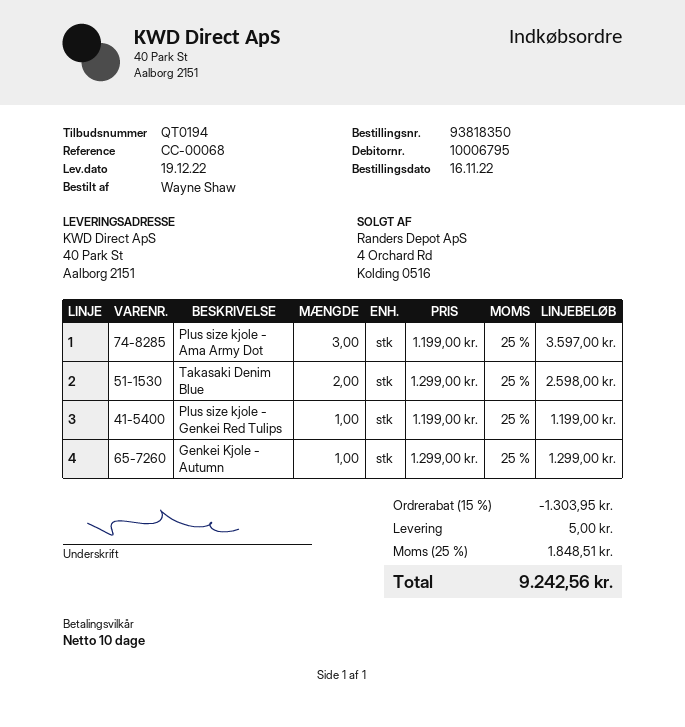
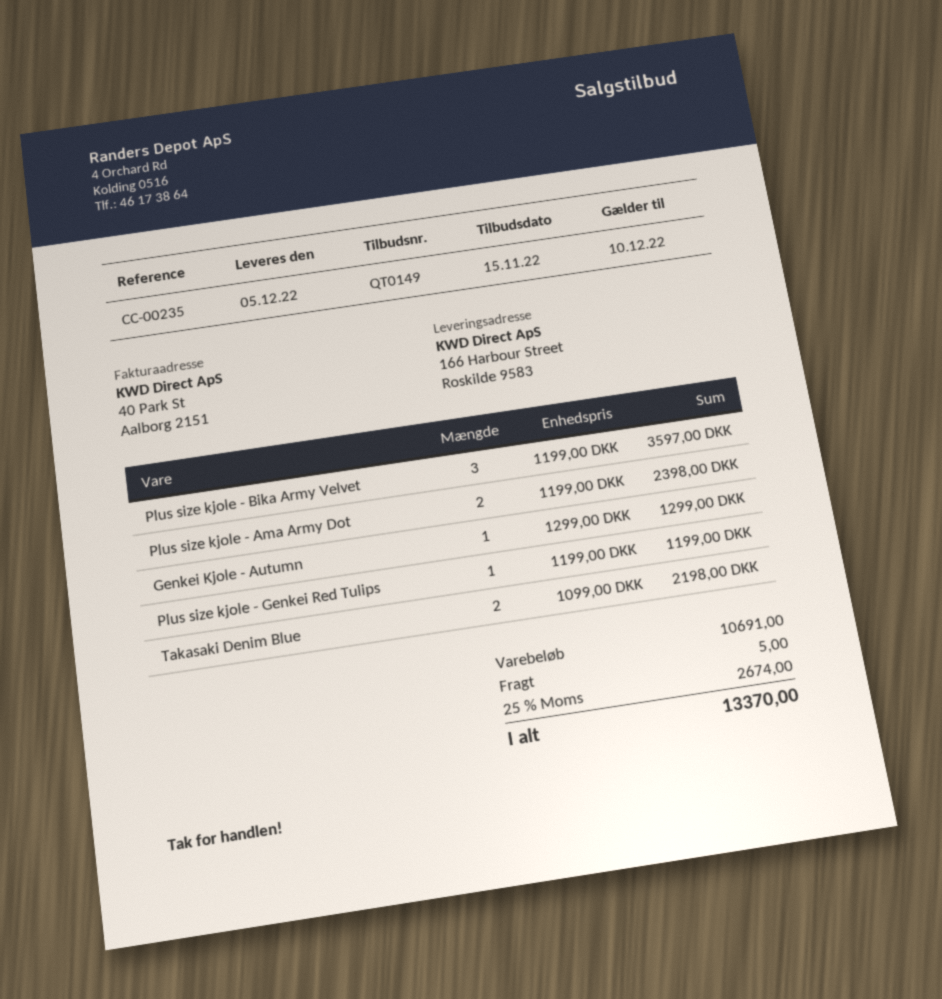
quote number: QT0194 -> QT0149
delivery date: 2022-12-19 -> 2022-12-05
reference: CC-00068 -> CC-00235
ship to: 40 Park St, Aalborg 2151 -> 166 Harbour Street, Roskilde 9583
Plus size kjole - Ama Army Dot: 3 x 1199.00 = 3597.00 -> 2 x 1199.00 = 2398.00
Takasaki Denim Blue: 2 x 1299.00 = 2598.00 -> 2 x 1099.00 = 2198.00
Plus size kjole - Bika Army Velvet: none -> 3 x 1199.00 = 3597.00
discount: 15% = 1303.95 -> none
tax: 25% = 1848.51 -> 25% = 2674.00
total: 9242.56 -> 13370.00

